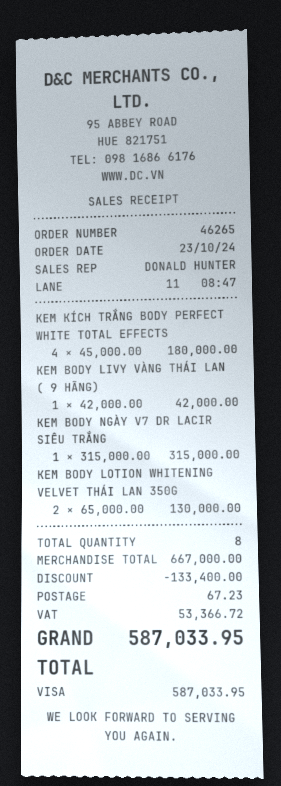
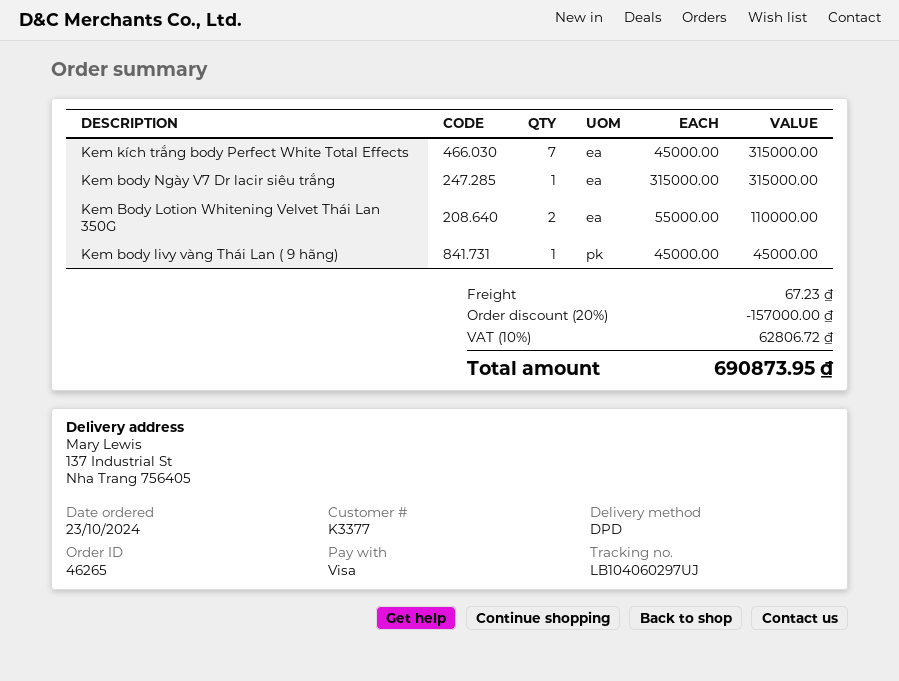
KEM KÍCH TRẮNG BODY PERFECT WHITE TOTAL EFFECTS: 4 x 45000.00 = 180000.00 -> 7 x 45000.00 = 315000.00
KEM BODY LIVY VÀNG THÁI LAN ( 9 HÃNG): 1 x 42000.00 = 42000.00 -> 1 x 45000.00 = 45000.00
KEM BODY LOTION WHITENING VELVET THÁI LAN 350G: 2 x 65000.00 = 130000.00 -> 2 x 55000.00 = 110000.00
discount: 133400.00 -> 157000.00
tax: 53366.72 -> 62806.72
total: 587033.95 -> 690873.95

